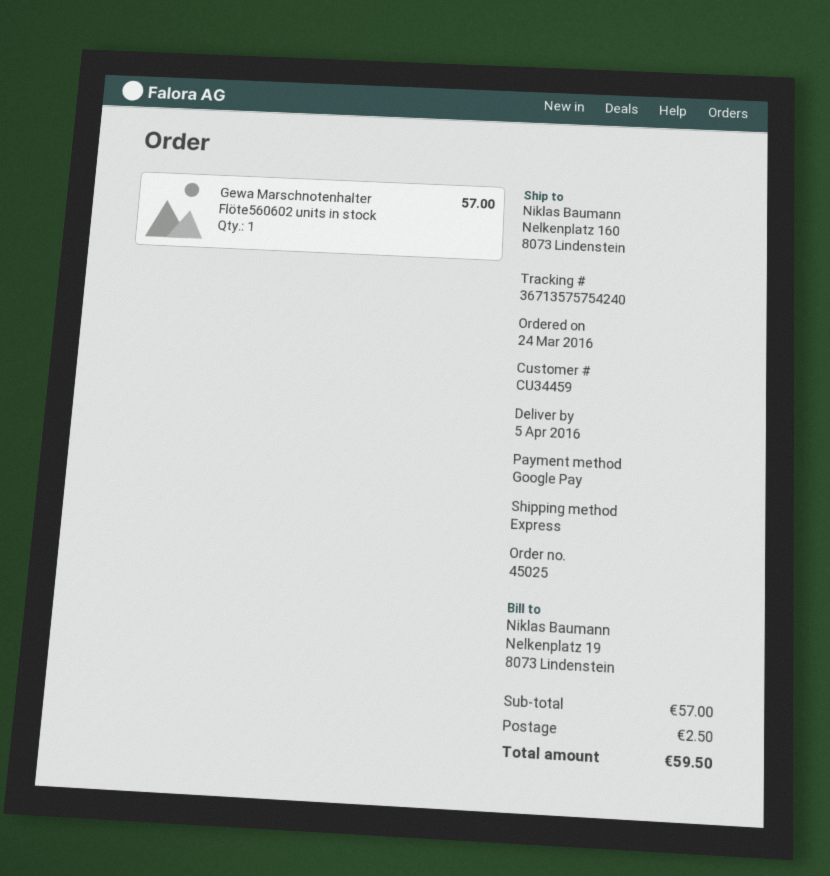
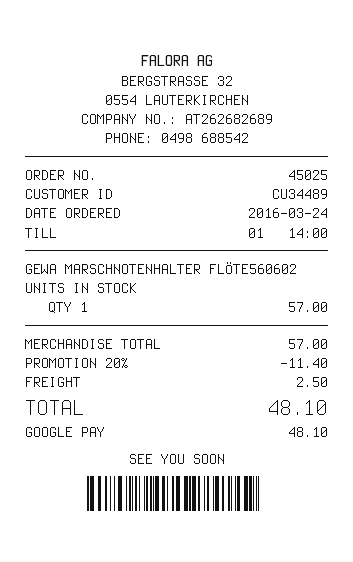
customer number: CU34459 -> CU34489
discount: none -> 20% = 11.40
total: 59.50 -> 48.10

